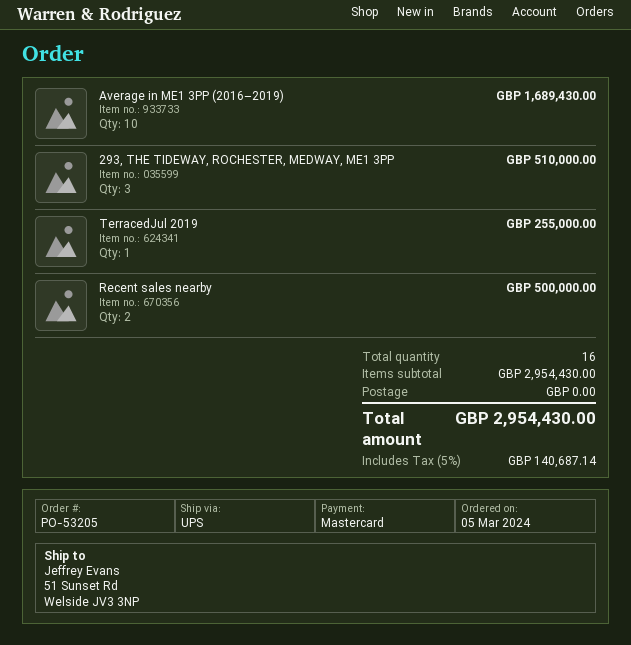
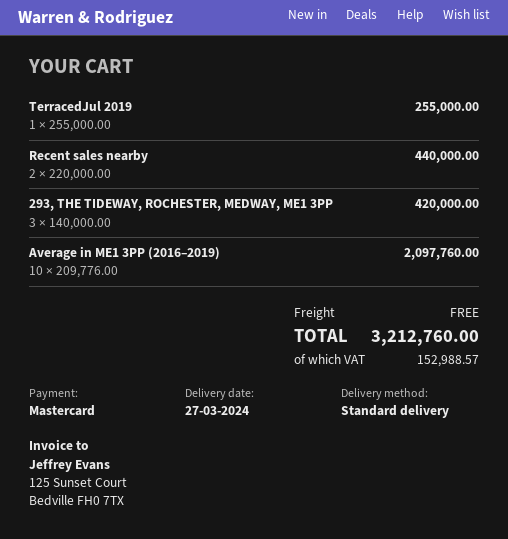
shipping method: UPS -> standard
Average in ME1 3PP (2016–2019): 10 for 1689430.00 -> 10 for 2097760.00
293, THE TIDEWAY, ROCHESTER, MEDWAY, ME1 3PP: 3 for 510000.00 -> 3 for 420000.00
Recent sales nearby: 2 for 500000.00 -> 2 for 440000.00
tax: 140687.14 -> 152988.57
total: 2954430.00 -> 3212760.00

